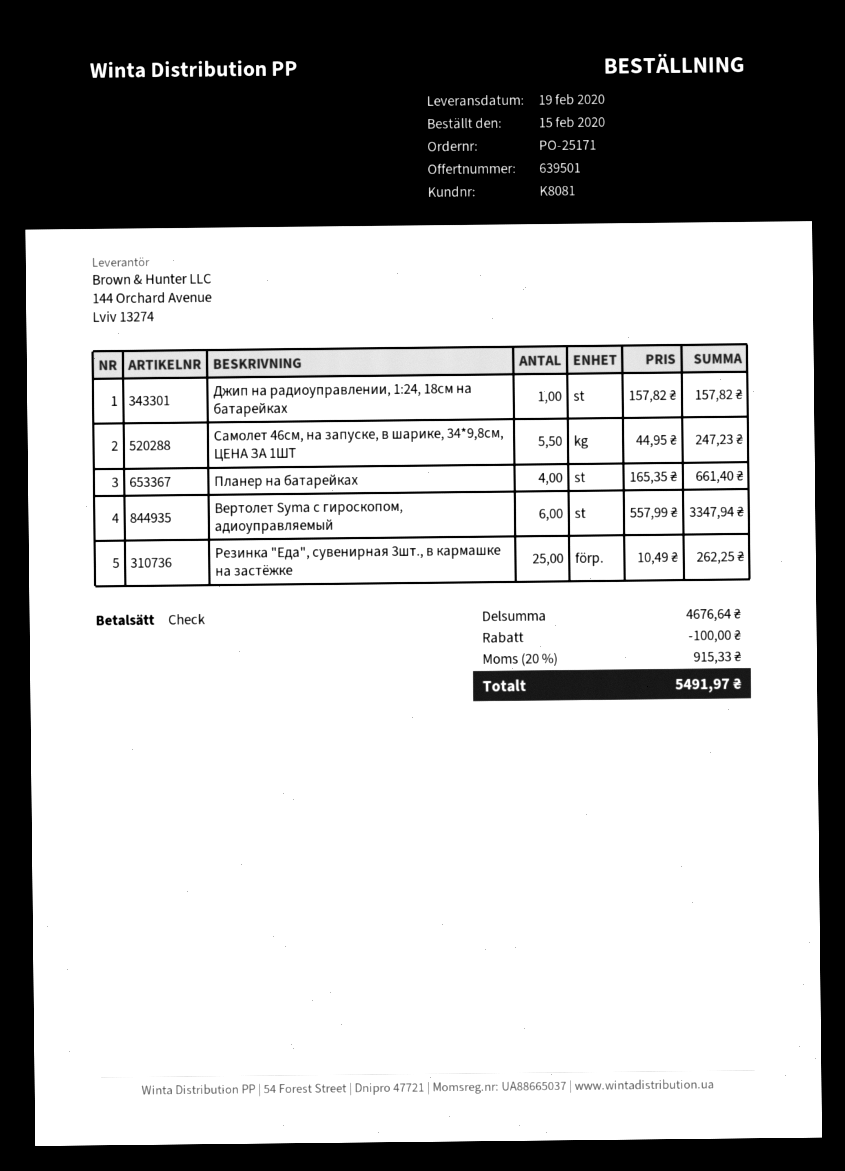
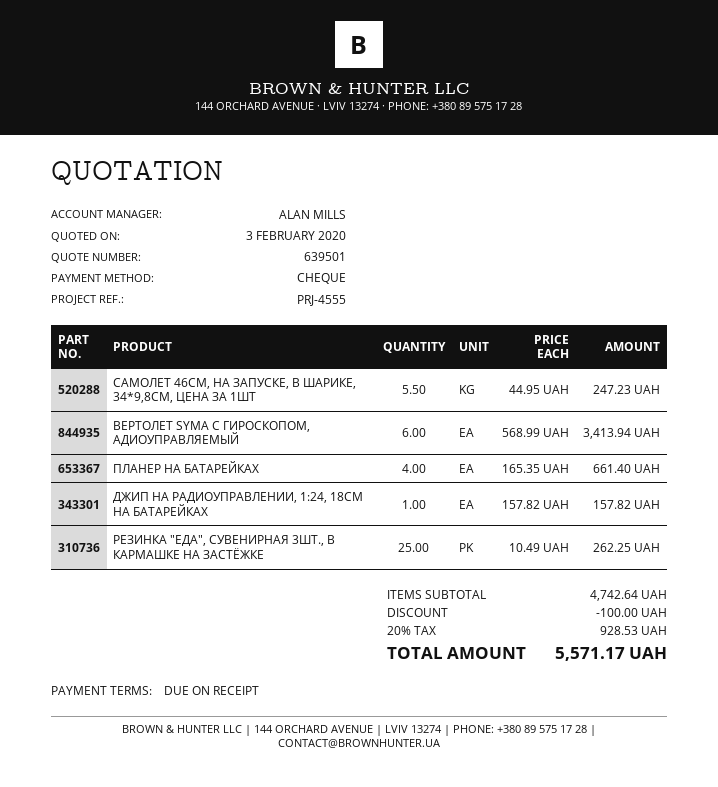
Вертолет Syma с гироскопом, адиоуправляемый: 6 x 557.99 = 3347.94 -> 6 x 568.99 = 3413.94
subtotal: 4676.64 -> 4742.64
tax: 20% = 915.33 -> 20% = 928.53
total: 5491.97 -> 5571.17

